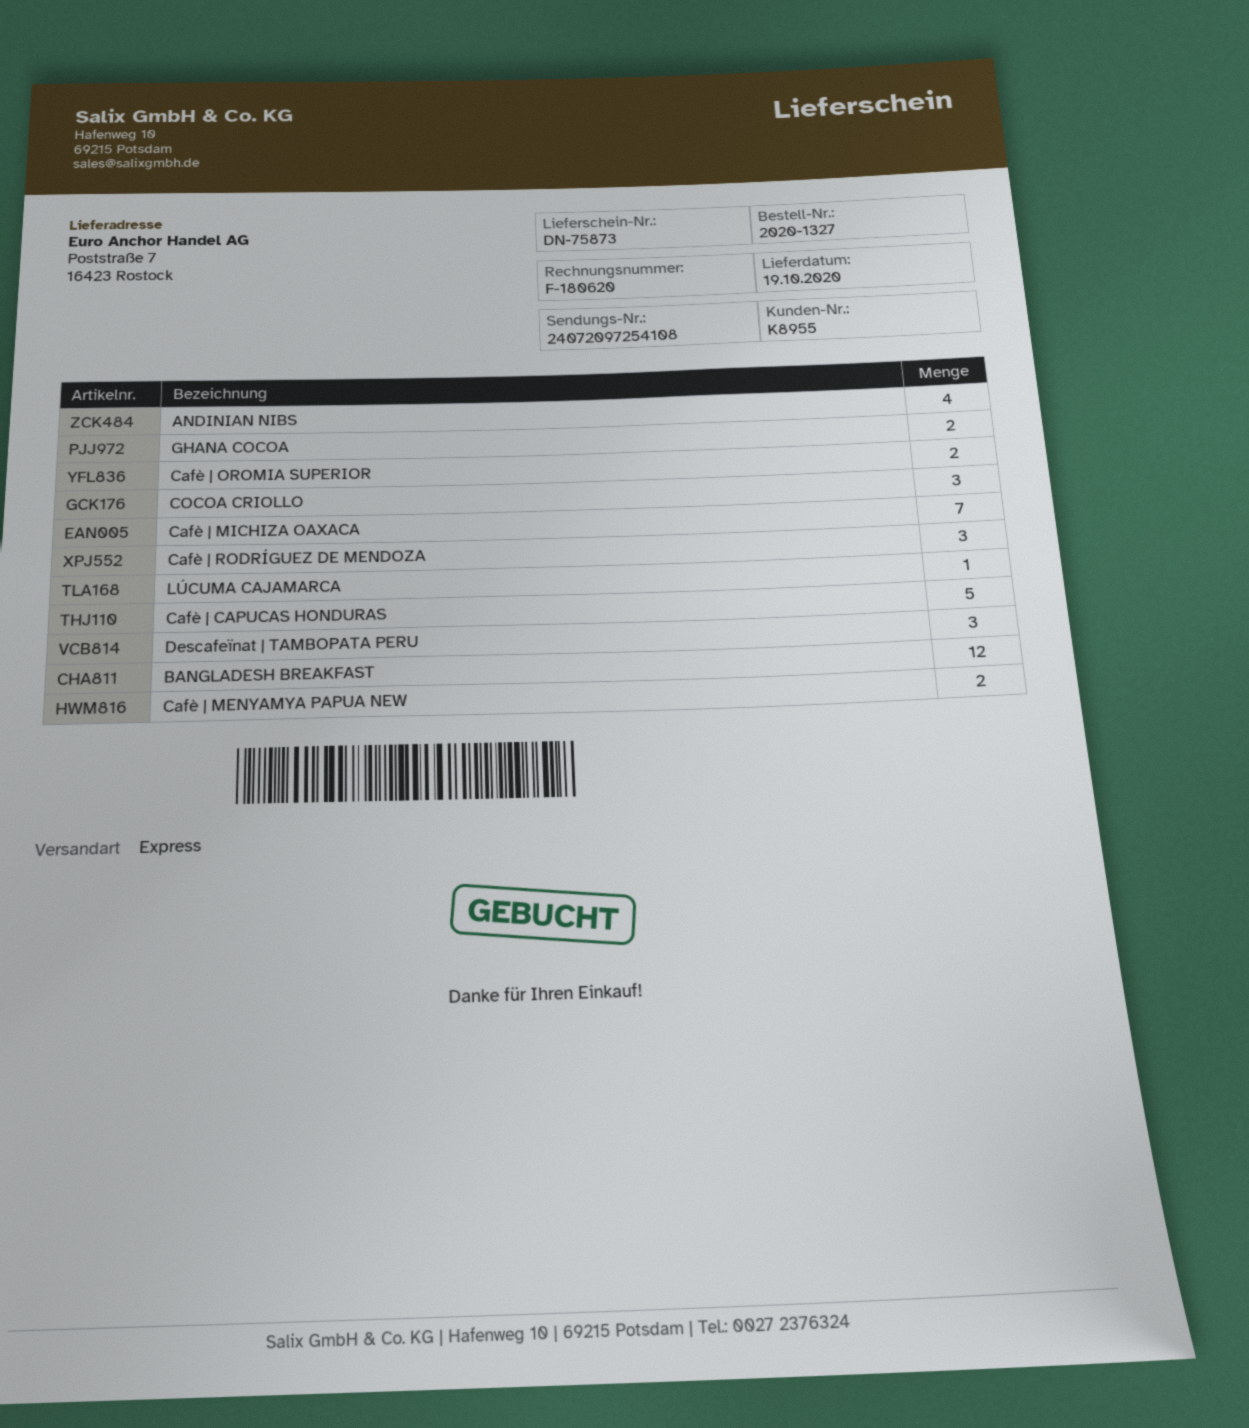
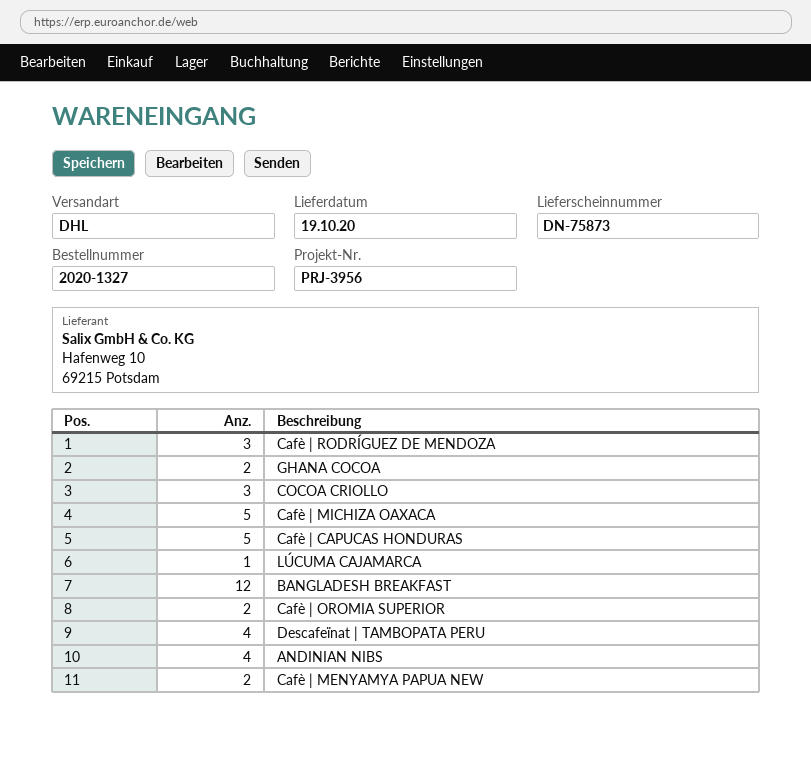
shipping method: express -> DHL
Cafè | MICHIZA OAXACA: 7 -> 5
Descafeïnat | TAMBOPATA PERU: 3 -> 4

